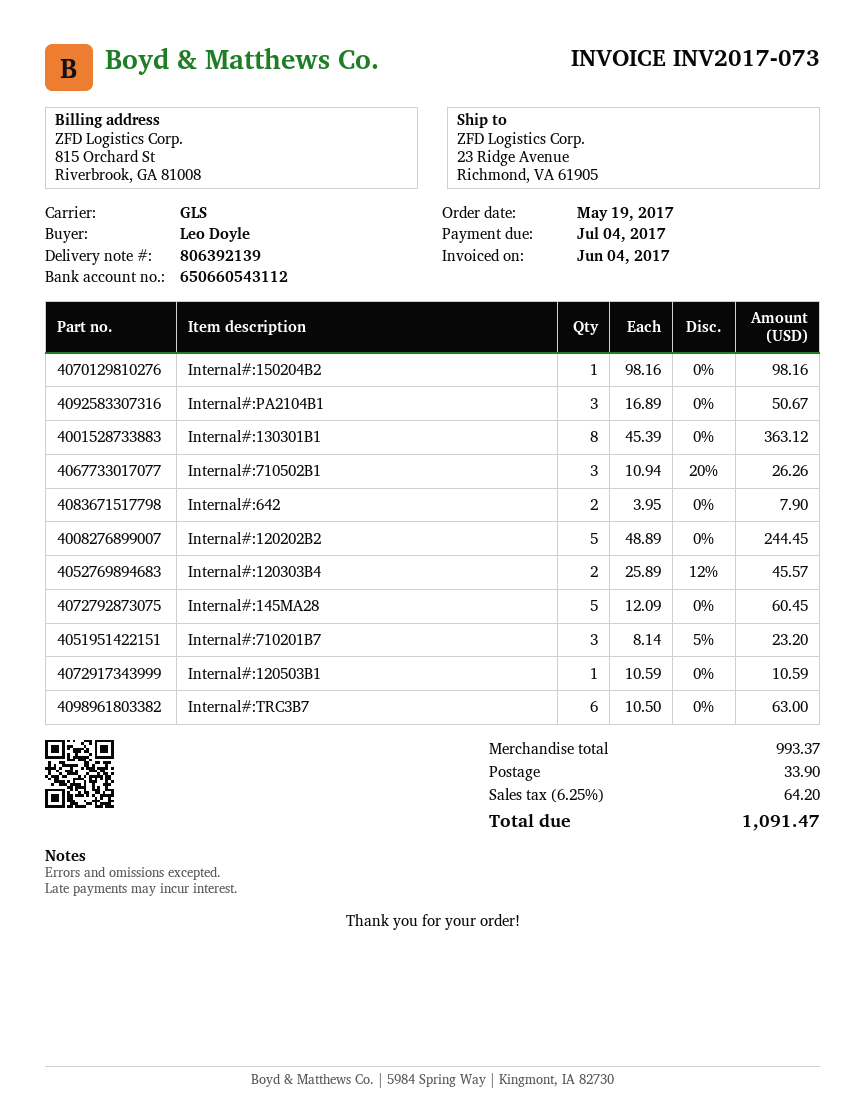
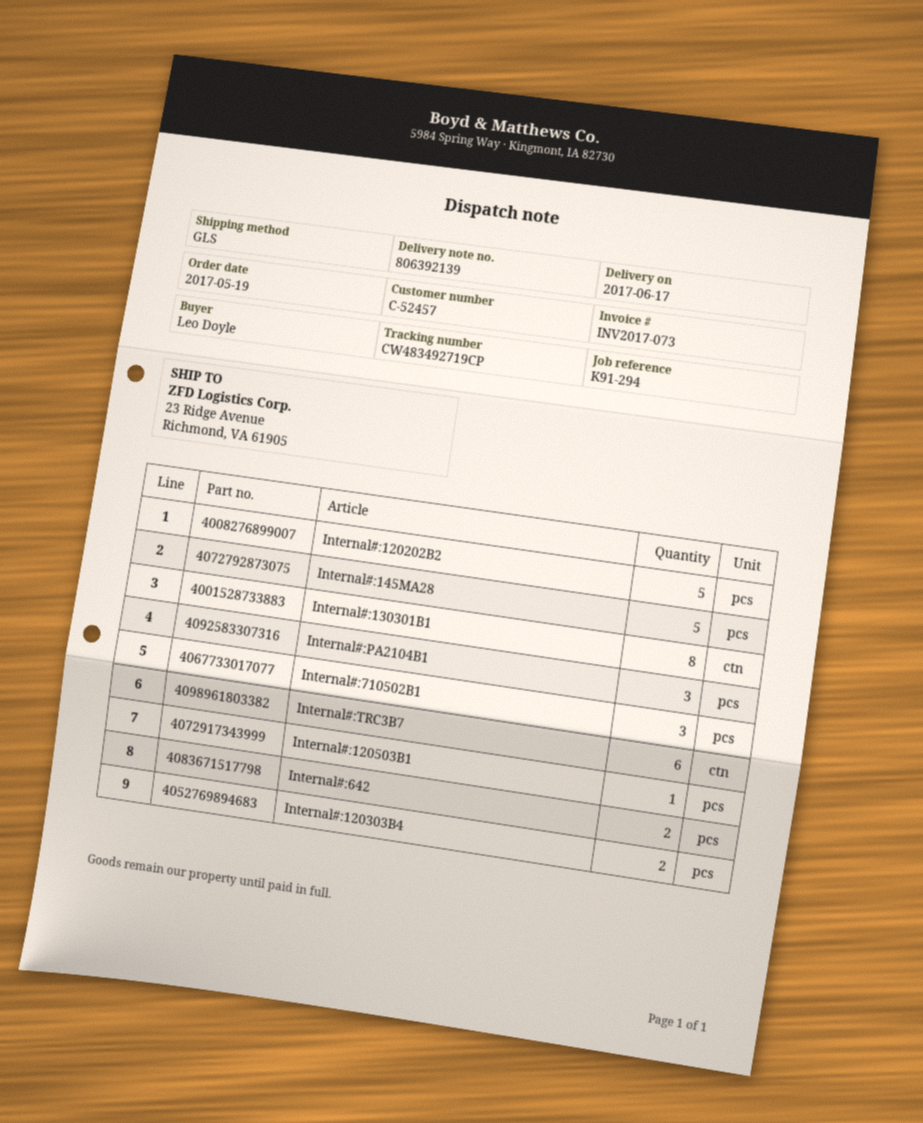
Internal#:150204B2: 1 -> none
Internal#:710201B7: 3 -> none

